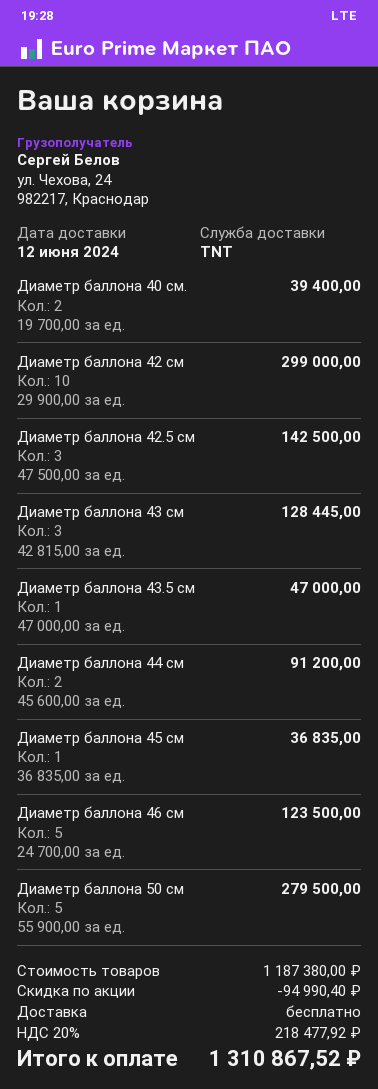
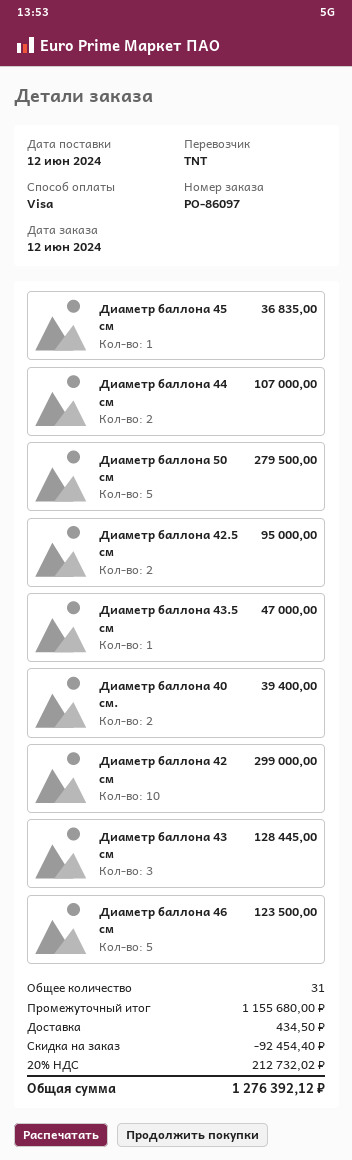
Диаметр баллона 42.5 см: 3 for 142500.00 -> 2 for 95000.00
Диаметр баллона 44 см: 2 for 91200.00 -> 2 for 107000.00
subtotal: 1187380.00 -> 1155680.00
discount: 94990.40 -> 92454.40
shipping: 0.00 -> 434.50
tax: 20% = 218477.92 -> 20% = 212732.02
total: 1310867.52 -> 1276392.12

